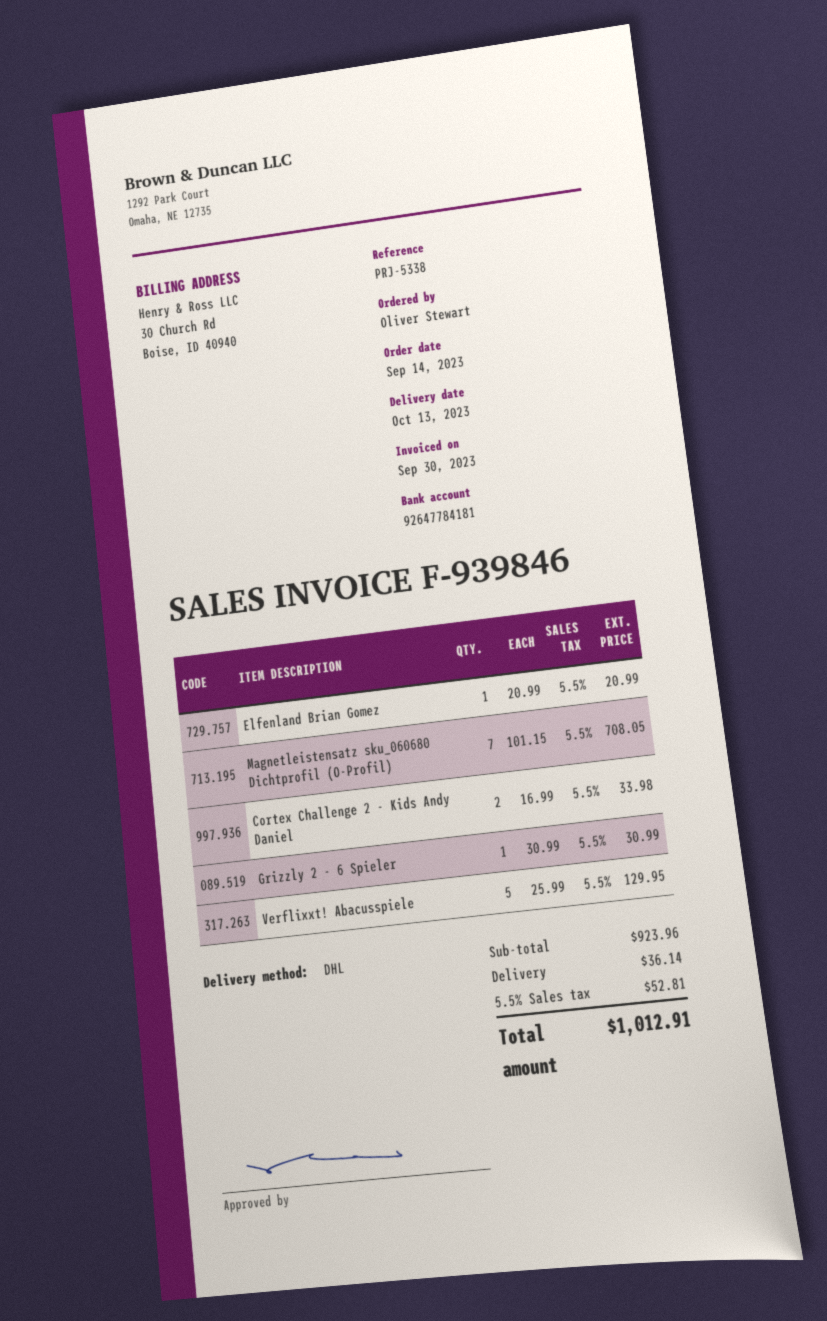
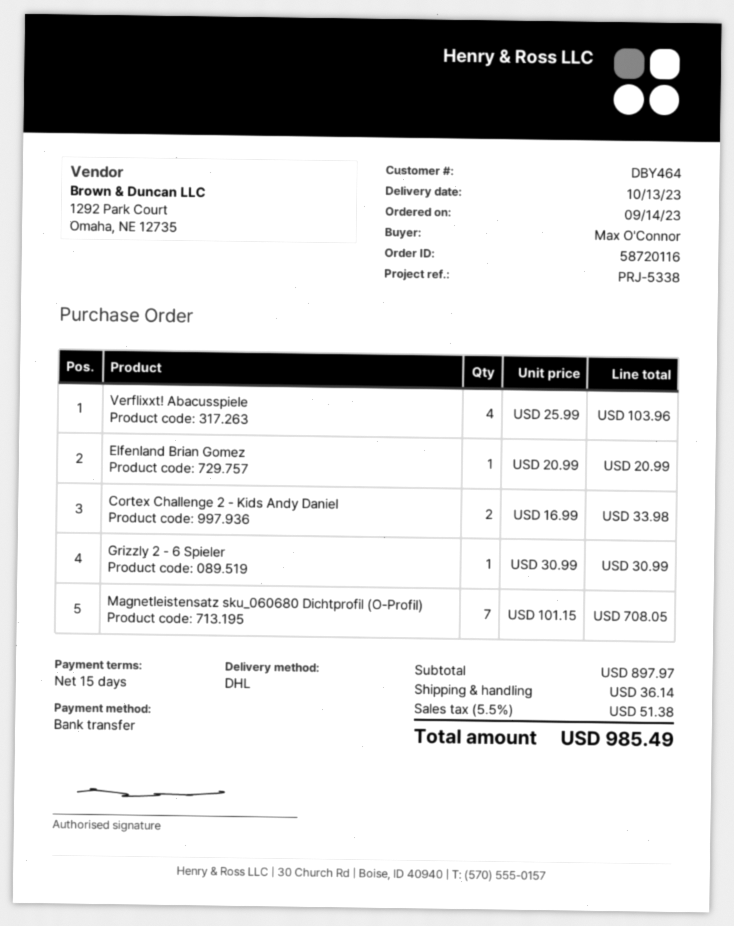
ordered by: Oliver Stewart -> Max O'Connor
Verflixxt! Abacusspiele: 5 x 25.99 = 129.95 -> 4 x 25.99 = 103.96
subtotal: 923.96 -> 897.97
tax: 5.5% = 52.81 -> 5.5% = 51.38
total: 1012.91 -> 985.49

